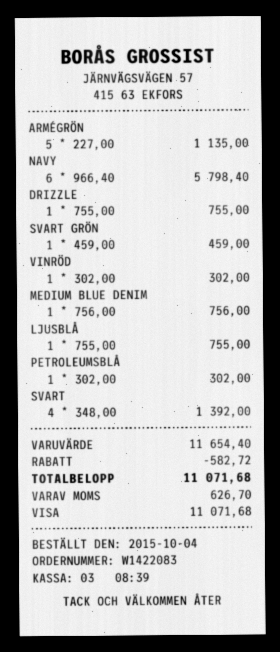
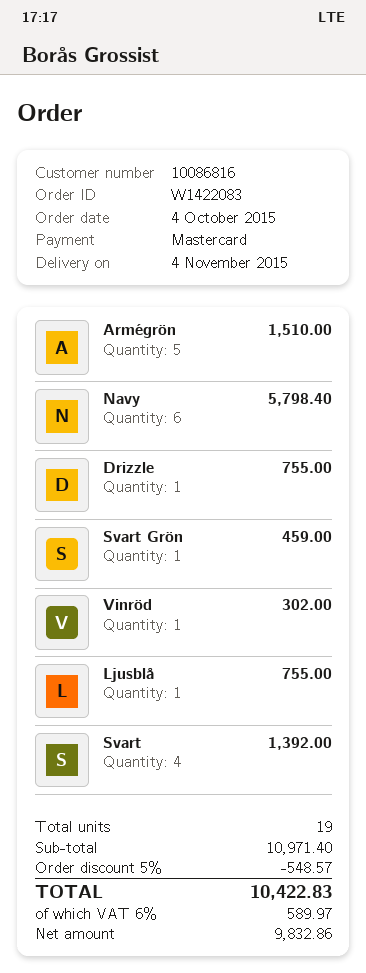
payment method: Visa -> Mastercard
ARMÉGRÖN: 5 for 1135.00 -> 5 for 1510.00
MEDIUM BLUE DENIM: 1 for 756.00 -> none
PETROLEUMSBLÅ: 1 for 302.00 -> none
subtotal: 11654.40 -> 10971.40
discount: 582.72 -> 548.57
tax: 626.70 -> 589.97
total: 11071.68 -> 10422.83

